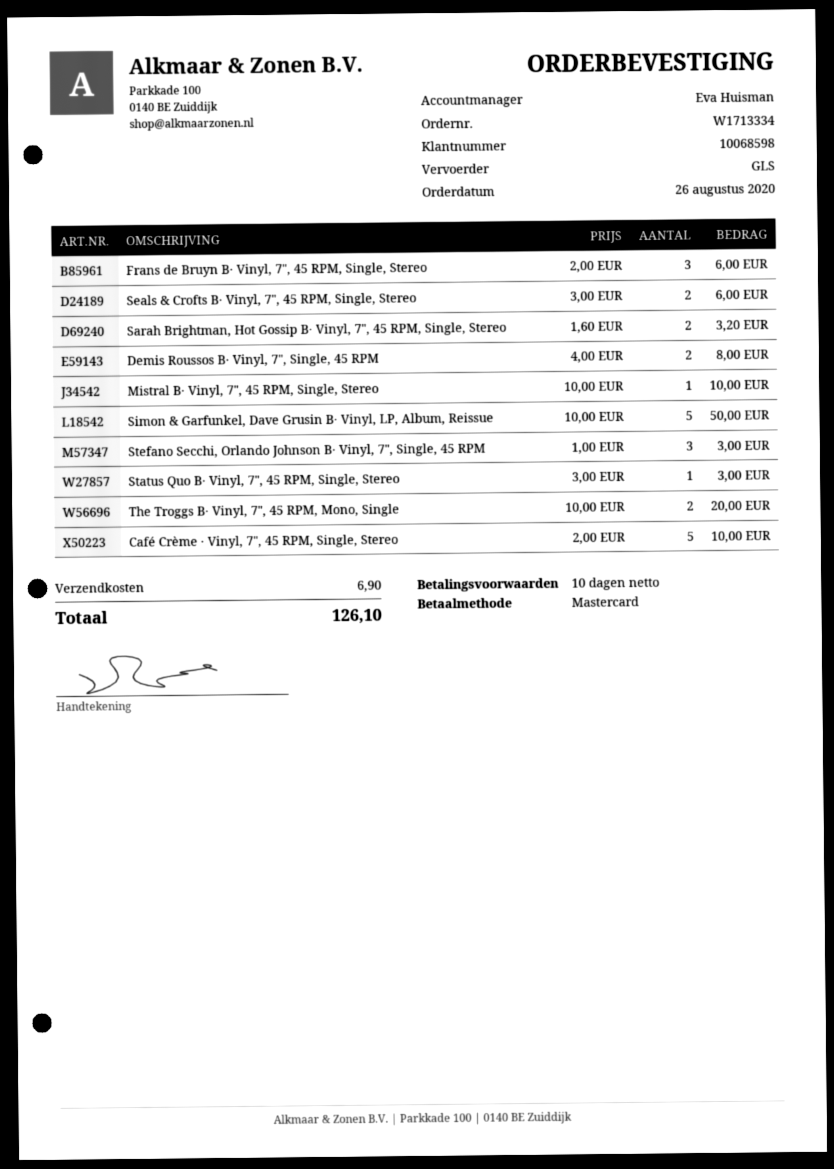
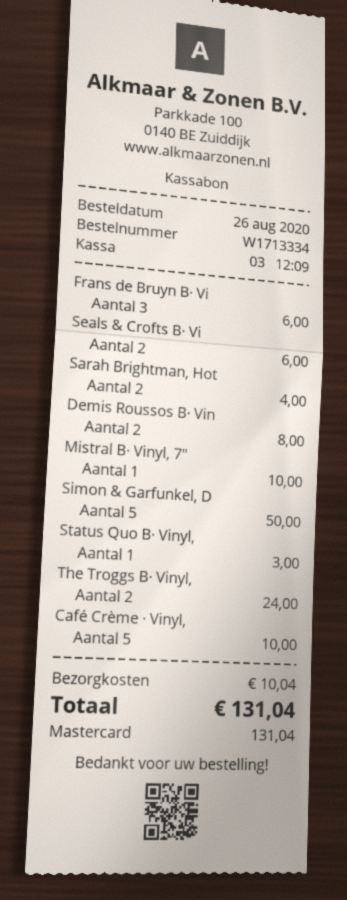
Sarah Brightman, Hot Gossip Β· Vinyl, 7", 45 RPM, Single, Stereo: 2 for 3.20 -> 2 for 4.00
Stefano Secchi, Orlando Johnson Β· Vinyl, 7", Single, 45 RPM: 3 for 3.00 -> none
The Troggs Β· Vinyl, 7", 45 RPM, Mono, Single: 2 for 20.00 -> 2 for 24.00
shipping: 6.90 -> 10.04
total: 126.10 -> 131.04

